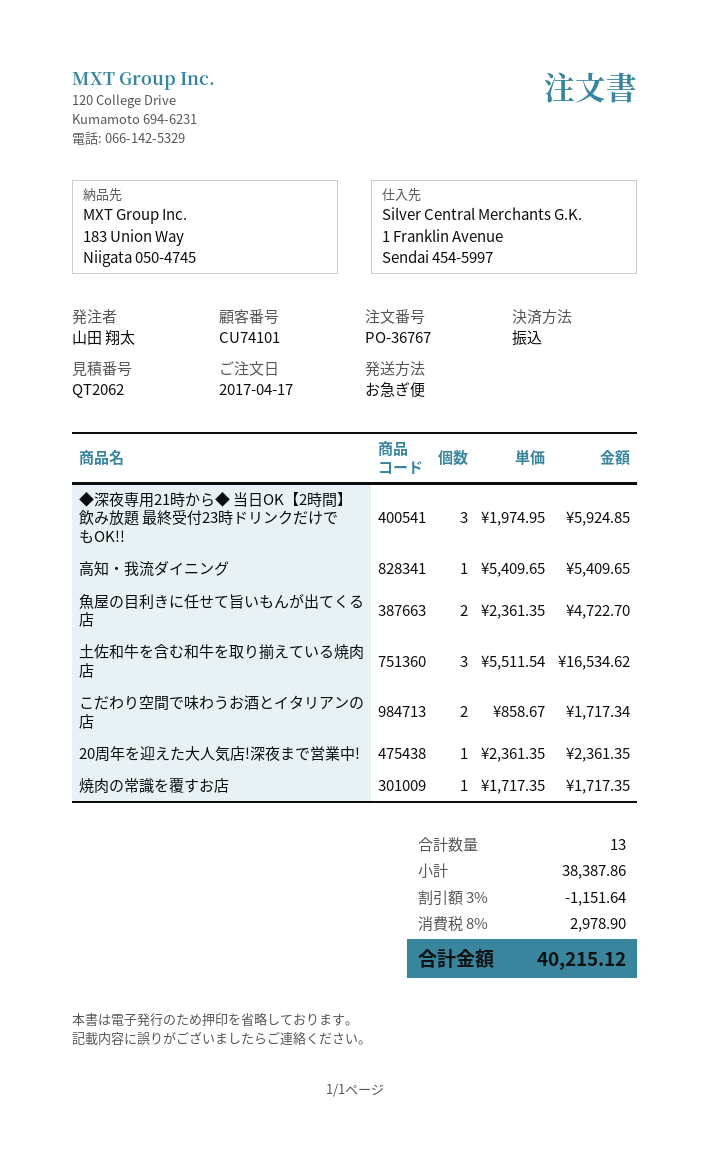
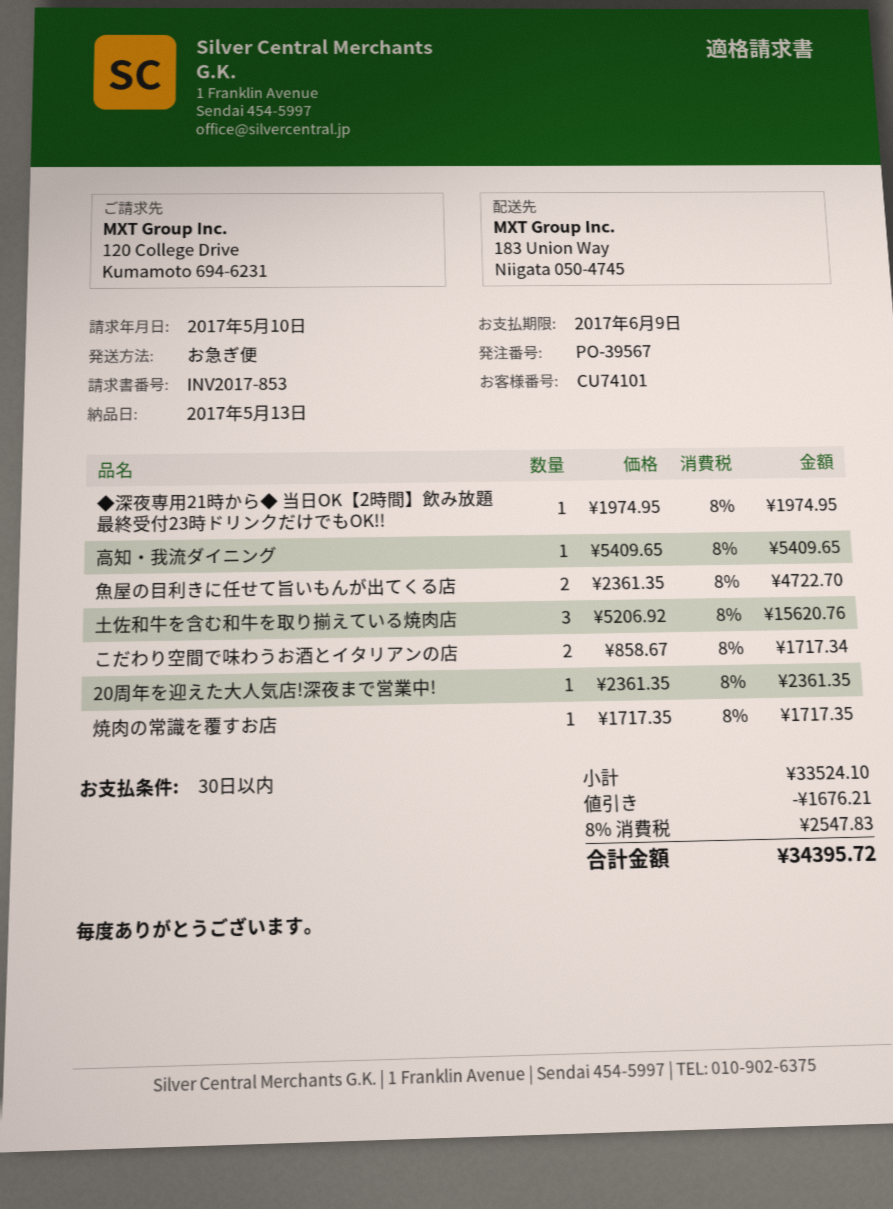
order number: PO-36767 -> PO-39567
◆深夜専用21時から◆ 当日OK【2時間】飲み放題 最終受付23時ドリンクだけでもOK!!: 3 x 1974.95 = 5924.85 -> 1 x 1974.95 = 1974.95
土佐和牛を含む和牛を取り揃えている焼肉店: 3 x 5511.54 = 16534.62 -> 3 x 5206.92 = 15620.76
subtotal: 38387.86 -> 33524.10
discount: 1151.64 -> 1676.21
tax: 8% = 2978.90 -> 8% = 2547.83
total: 40215.12 -> 34395.72

